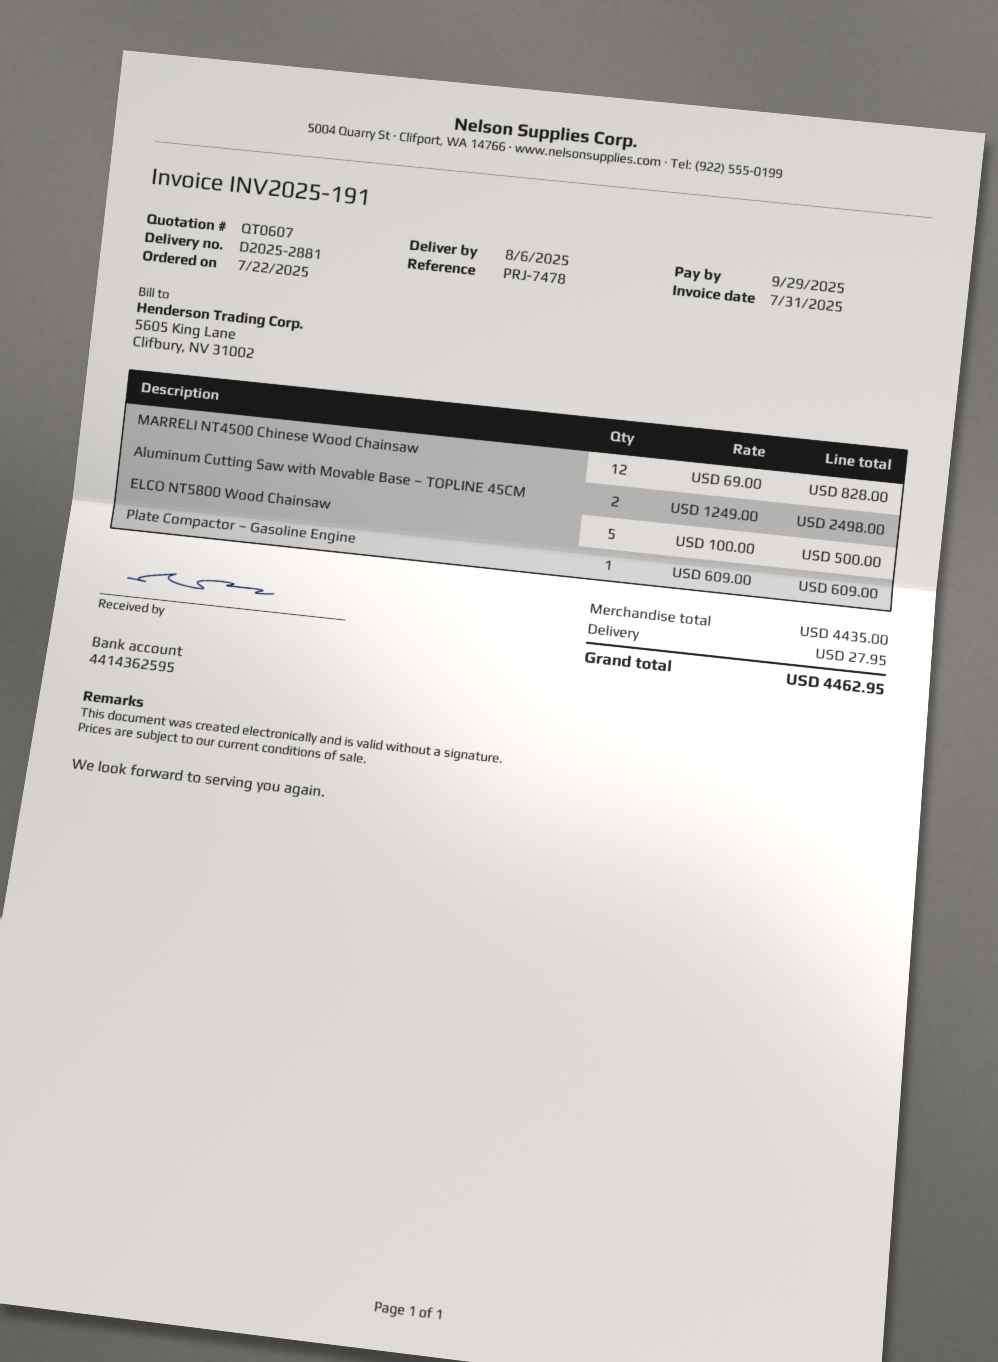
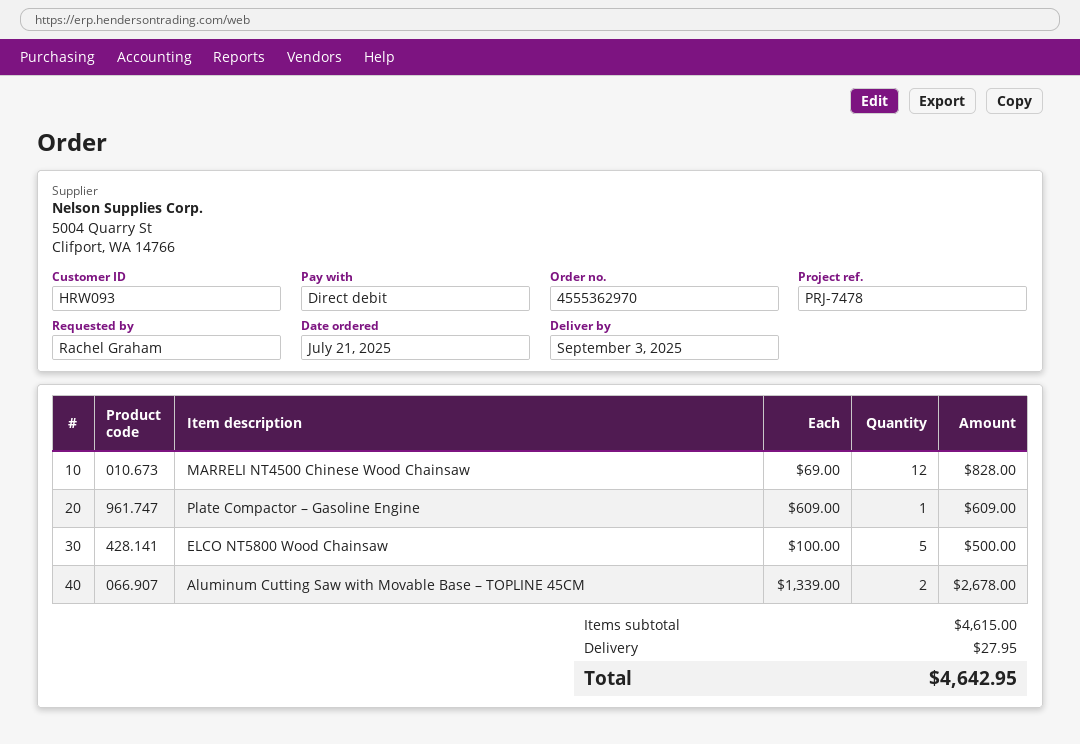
order date: 2025-07-22 -> 2025-07-21
delivery date: 2025-08-06 -> 2025-09-03
Aluminum Cutting Saw with Movable Base – TOPLINE 45CM: 2 x 1249.00 = 2498.00 -> 2 x 1339.00 = 2678.00
subtotal: 4435.00 -> 4615.00
total: 4462.95 -> 4642.95

